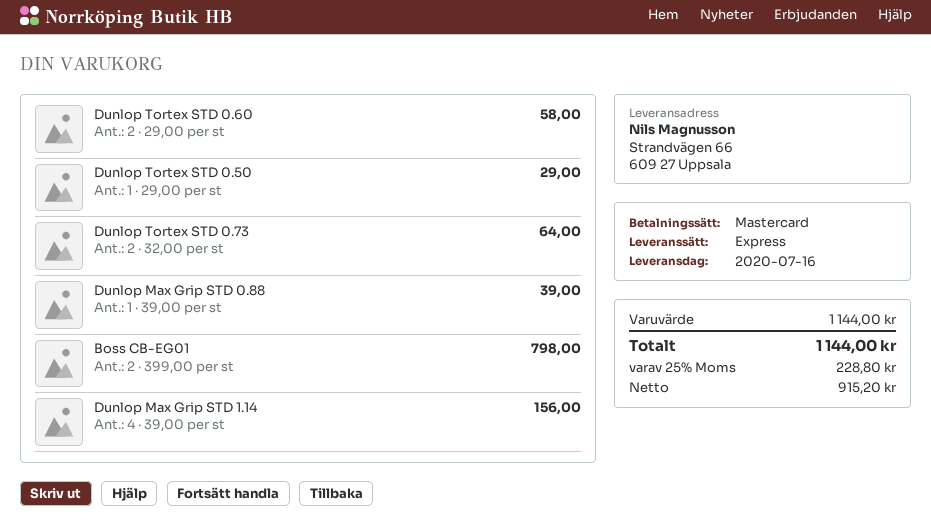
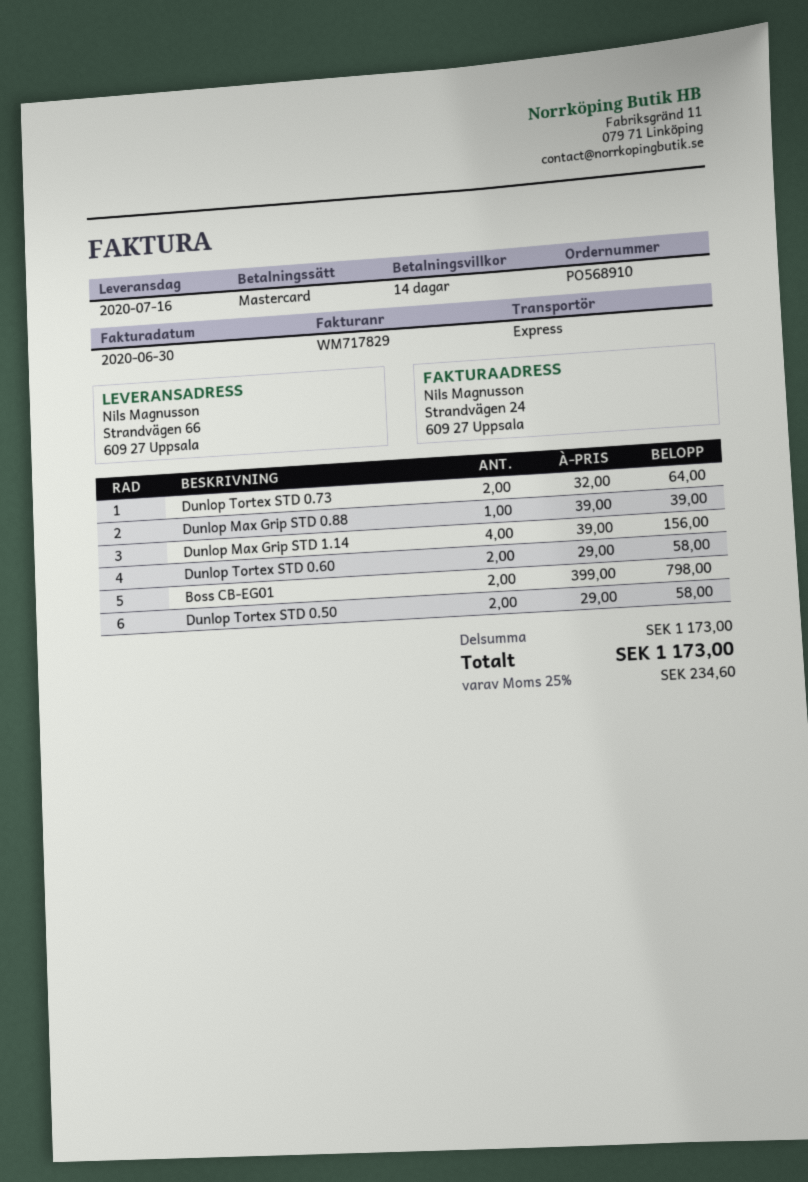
Dunlop Tortex STD 0.50: 1 x 29.00 = 29.00 -> 2 x 29.00 = 58.00
subtotal: 1144.00 -> 1173.00
tax: 25% = 228.80 -> 25% = 234.60
total: 1144.00 -> 1173.00

